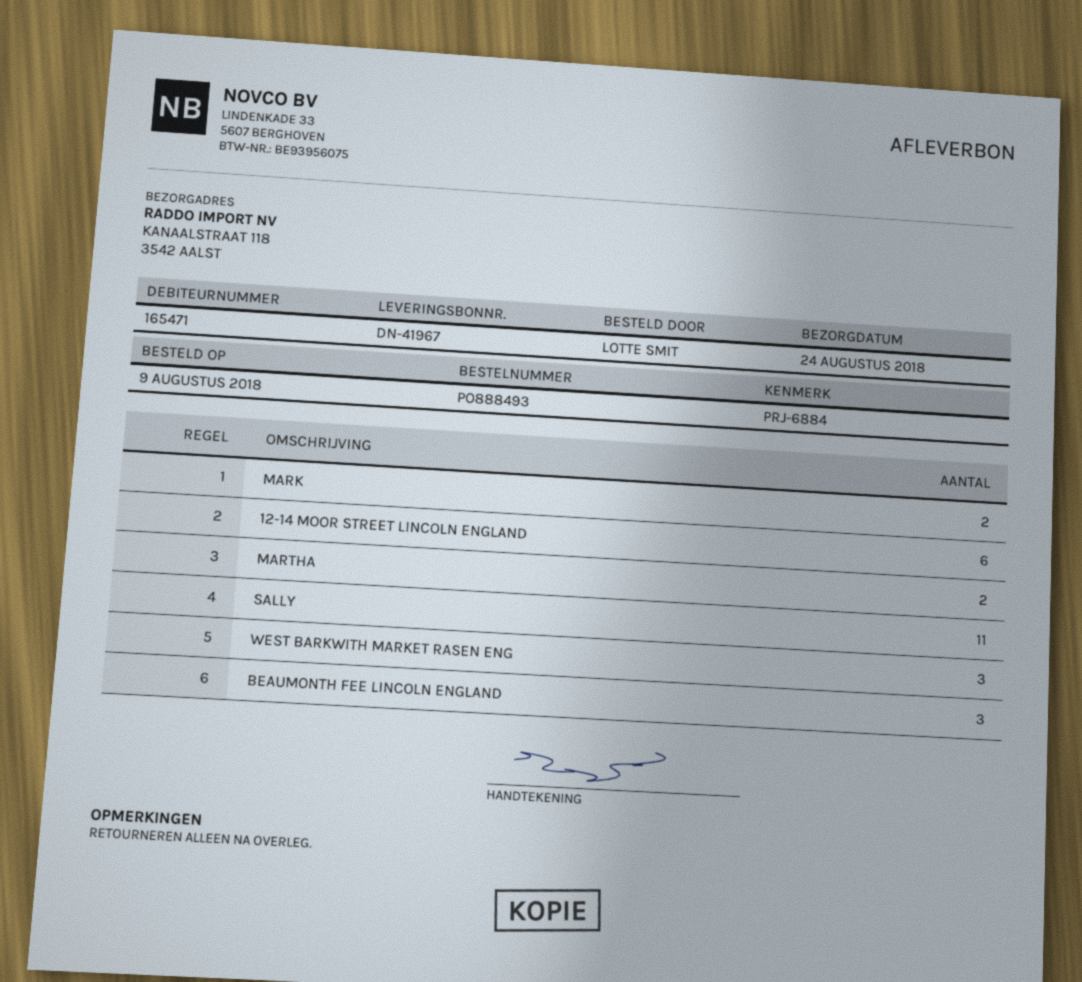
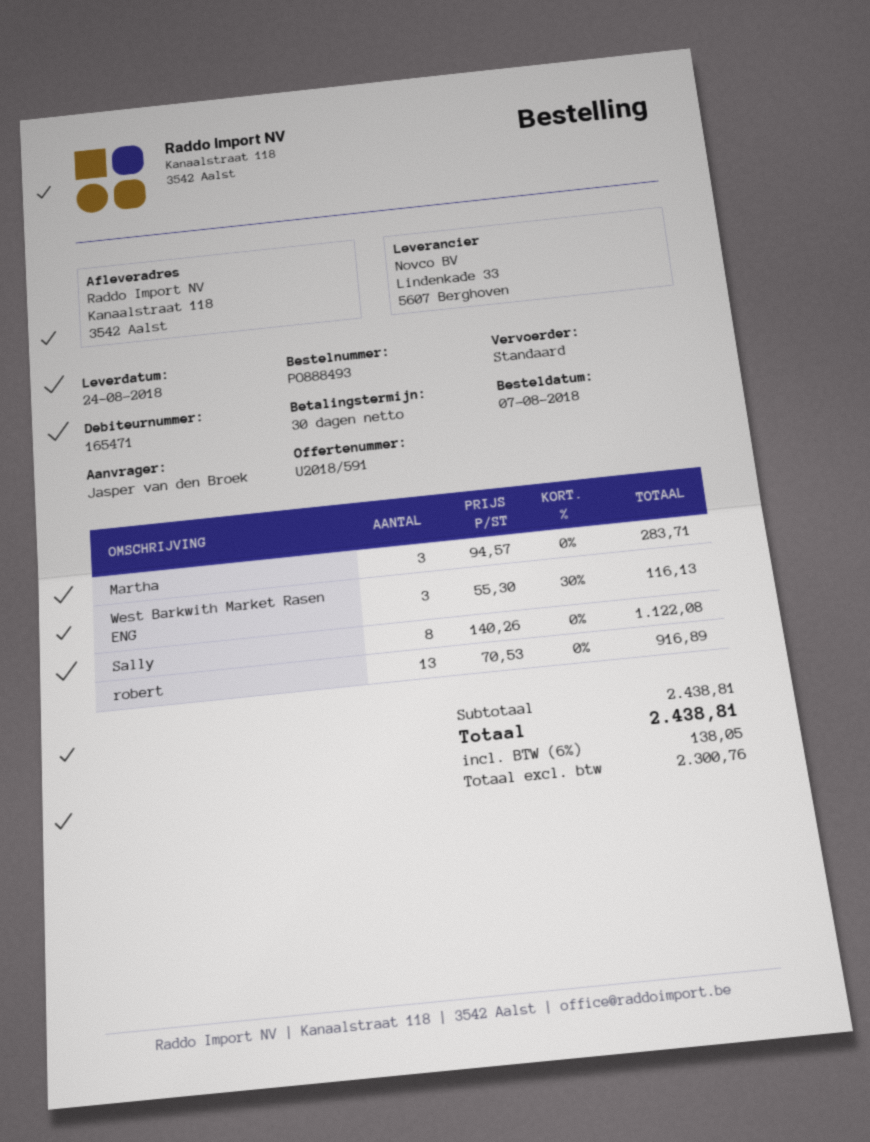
order date: 2018-08-09 -> 2018-08-07
ordered by: LOTTE SMIT -> Jasper van den Broek
MARK: 2 -> none
12-14 MOOR STREET LINCOLN ENGLAND: 6 -> none
MARTHA: 2 -> 3
SALLY: 11 -> 8
BEAUMONTH FEE LINCOLN ENGLAND: 3 -> none
robert: none -> 13

